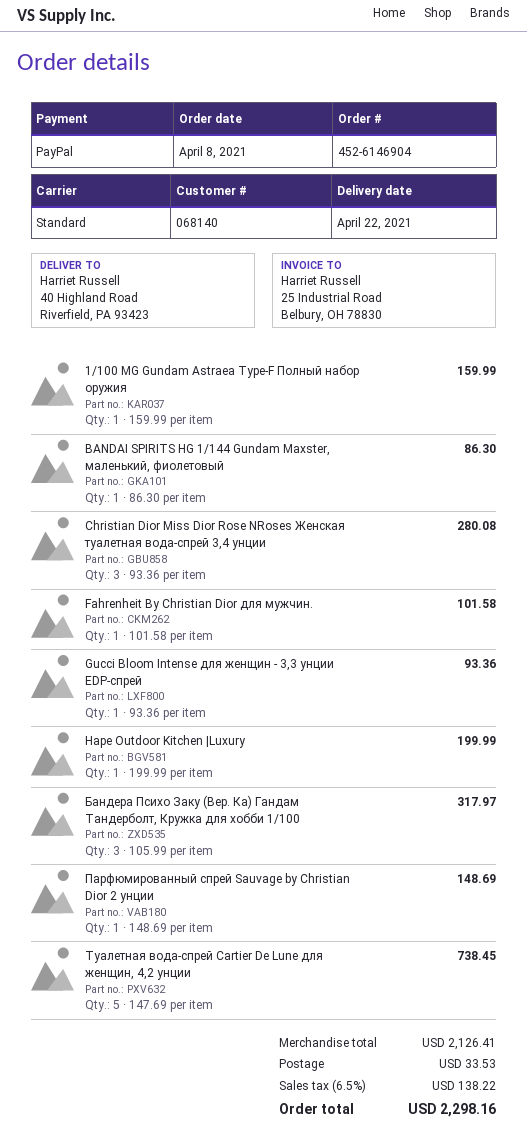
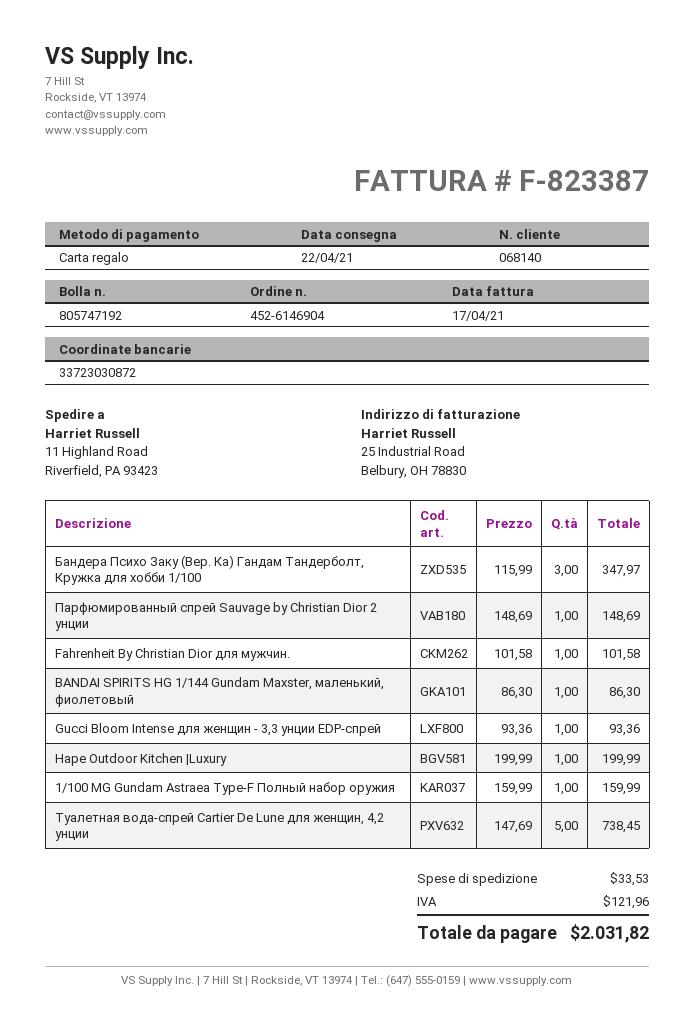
payment method: PayPal -> gift card
ship to: 40 Highland Road, Riverfield, PA 93423 -> 11 Highland Road, Riverfield, PA 93423
Christian Dior Miss Dior Rose NRoses Женская туалетная вода-спрей 3,4 унции: 3 x 93.36 = 280.08 -> none
Бандера Психо Заку (Вер. Ка) Гандам Тандерболт, Кружка для хобби 1/100: 3 x 105.99 = 317.97 -> 3 x 115.99 = 347.97
tax: 138.22 -> 121.96
total: 2298.16 -> 2031.82

